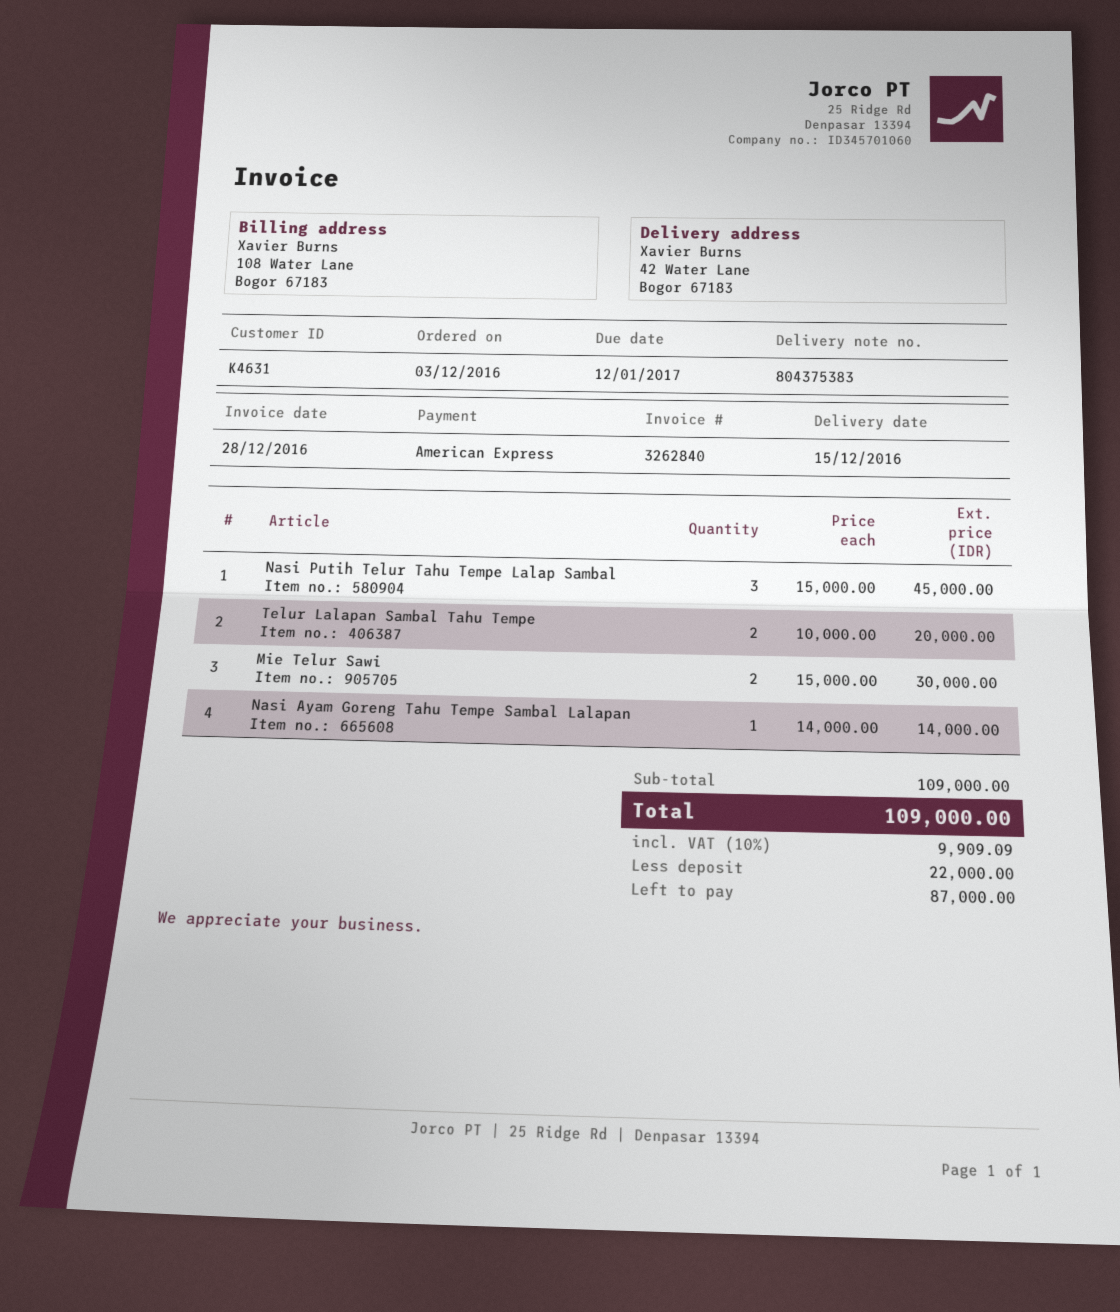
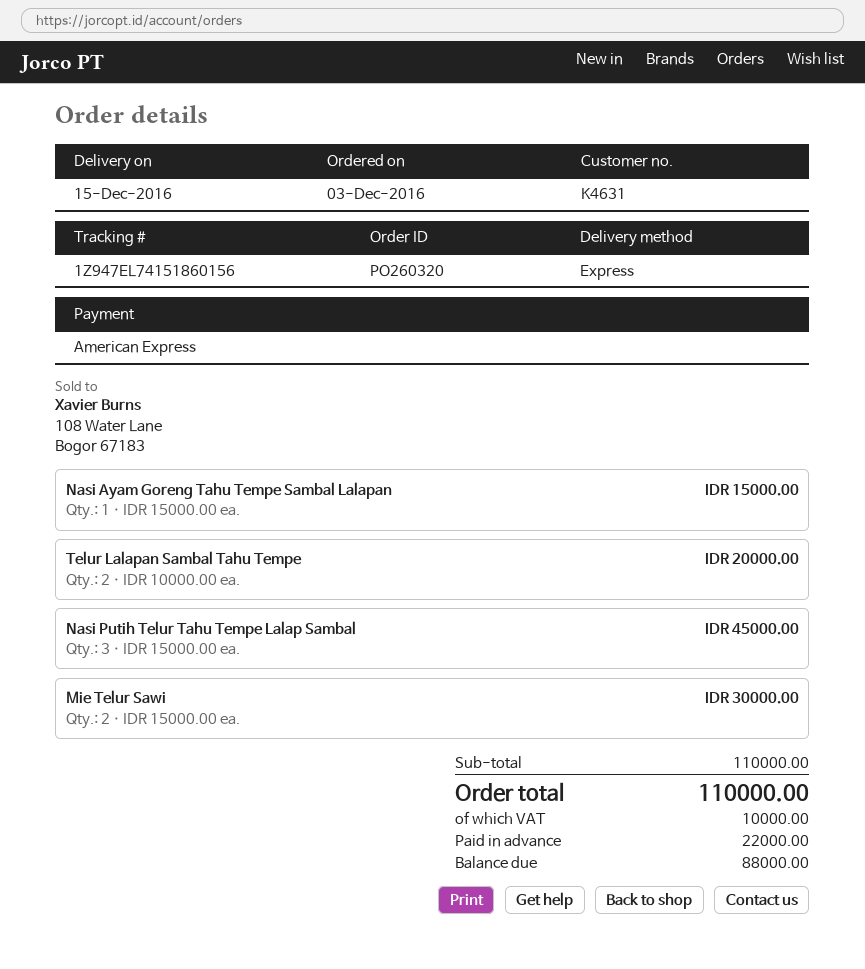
Nasi Ayam Goreng Tahu Tempe Sambal Lalapan: 1 x 14000.00 = 14000.00 -> 1 x 15000.00 = 15000.00
subtotal: 109000.00 -> 110000.00
tax: 9909.09 -> 10000.00
total: 109000.00 -> 110000.00
balance: 87000.00 -> 88000.00

